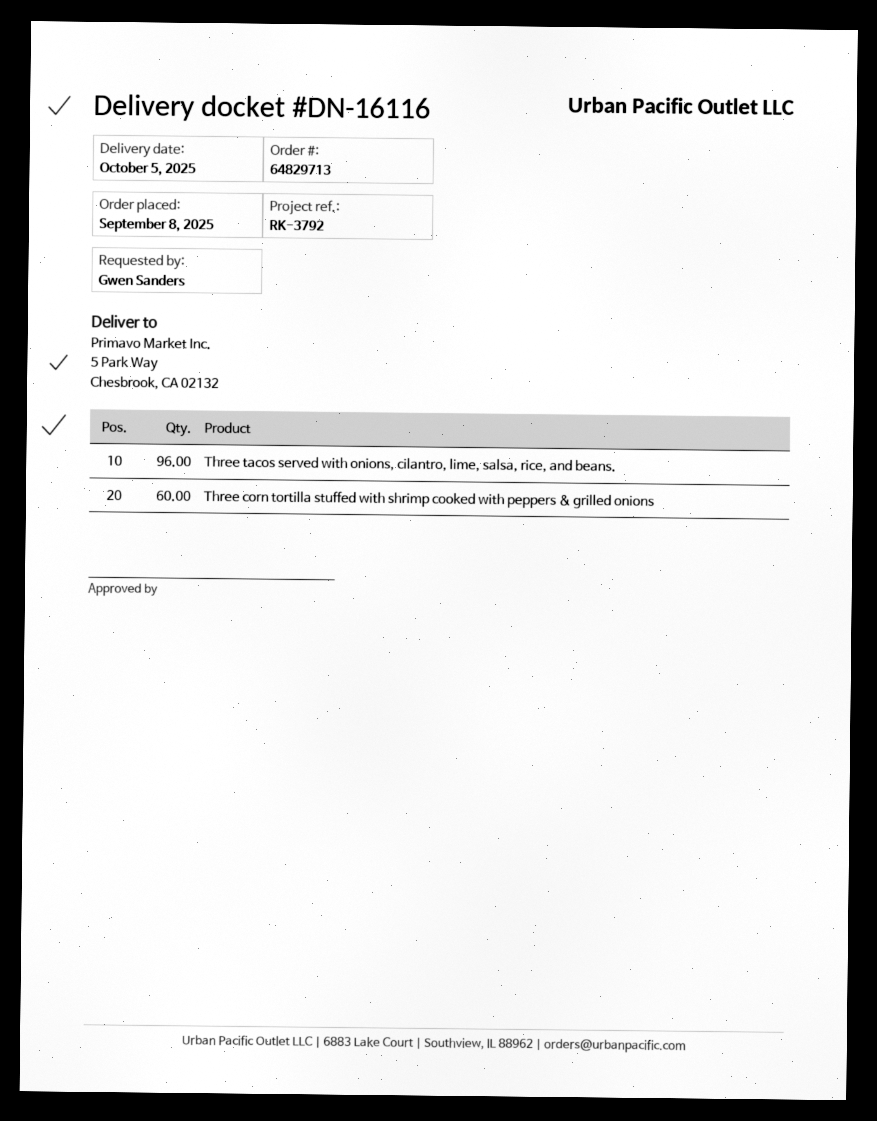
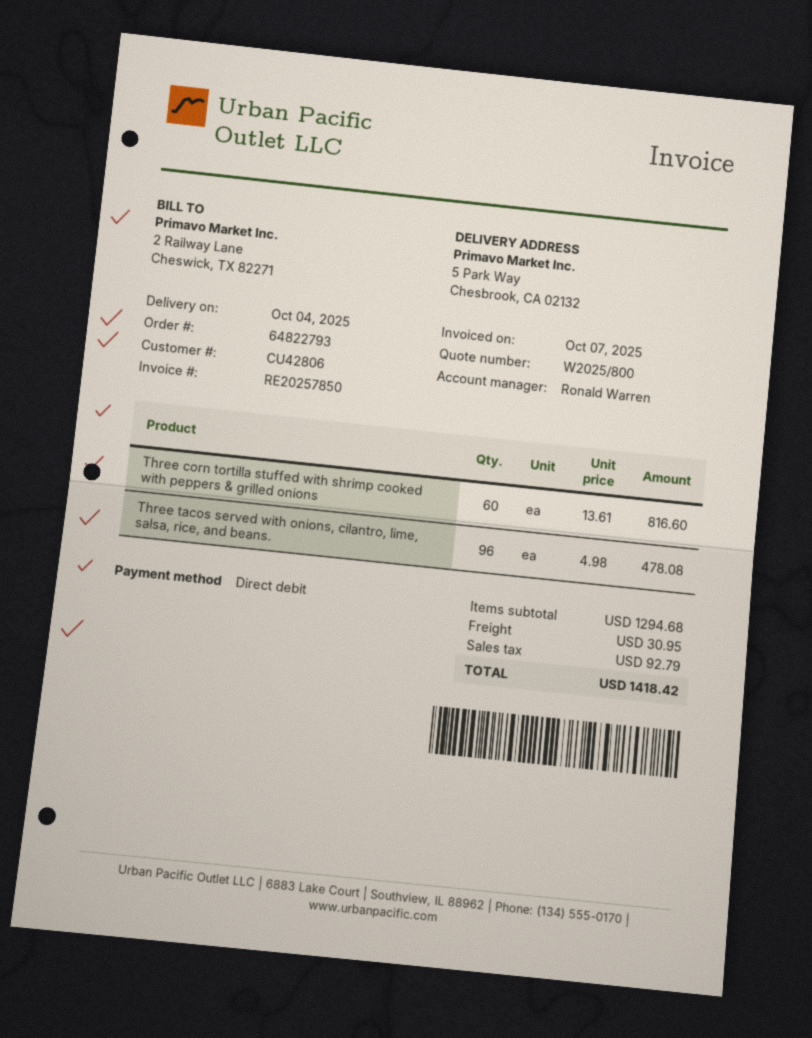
order number: 64829713 -> 64822793
delivery date: 2025-10-05 -> 2025-10-04

